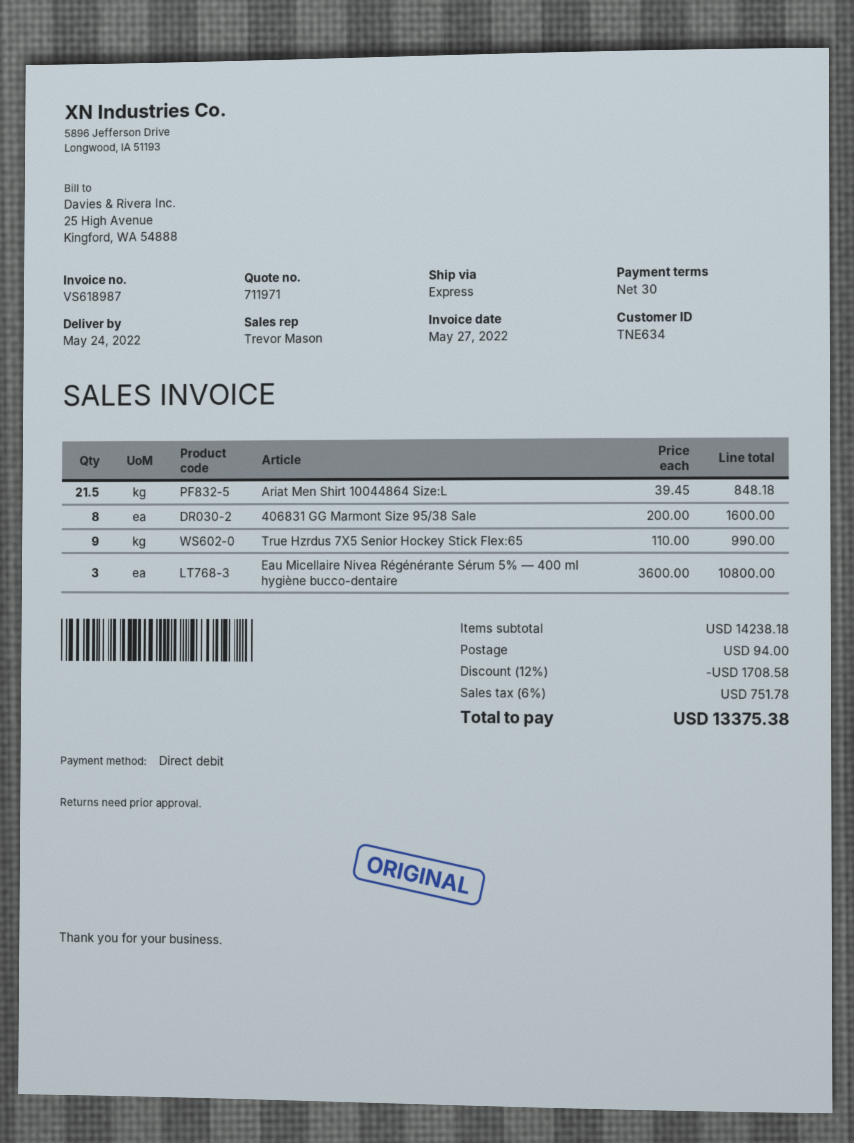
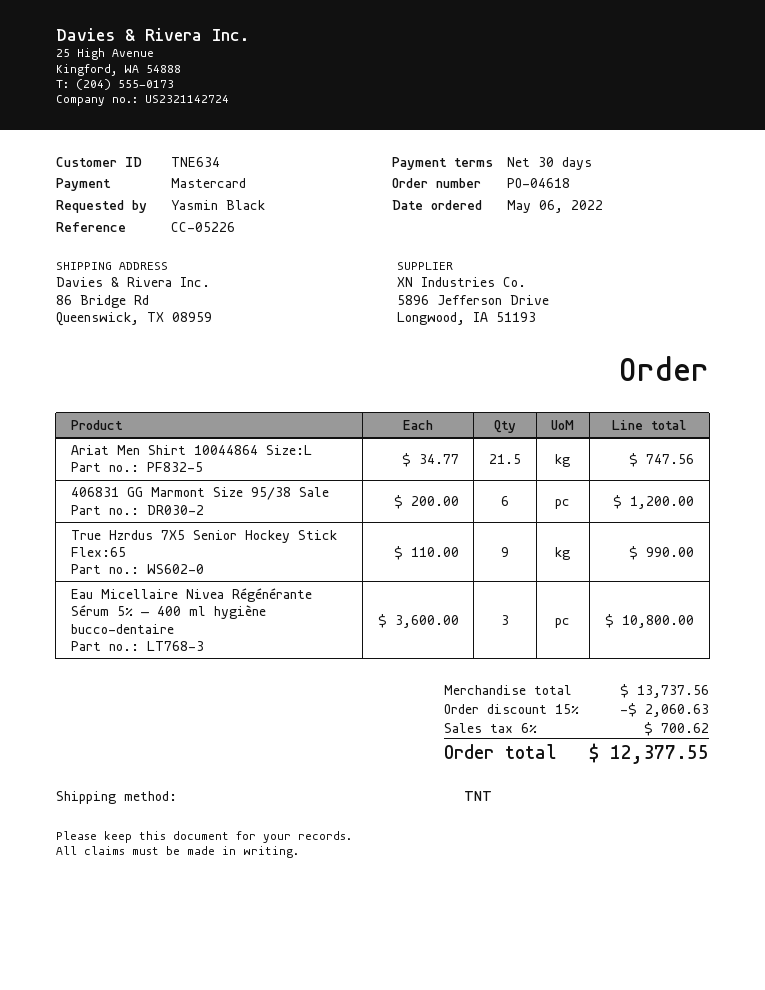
payment method: direct debit -> Mastercard
shipping method: express -> TNT
Ariat Men Shirt 10044864 Size:L: 21.5 x 39.45 = 848.18 -> 21.5 x 34.77 = 747.56
406831 GG Marmont Size 95/38 Sale: 8 x 200.00 = 1600.00 -> 6 x 200.00 = 1200.00
subtotal: 14238.18 -> 13737.56
discount: 12% = 1708.58 -> 15% = 2060.63
shipping: 94.00 -> none
tax: 6% = 751.78 -> 6% = 700.62
total: 13375.38 -> 12377.55

